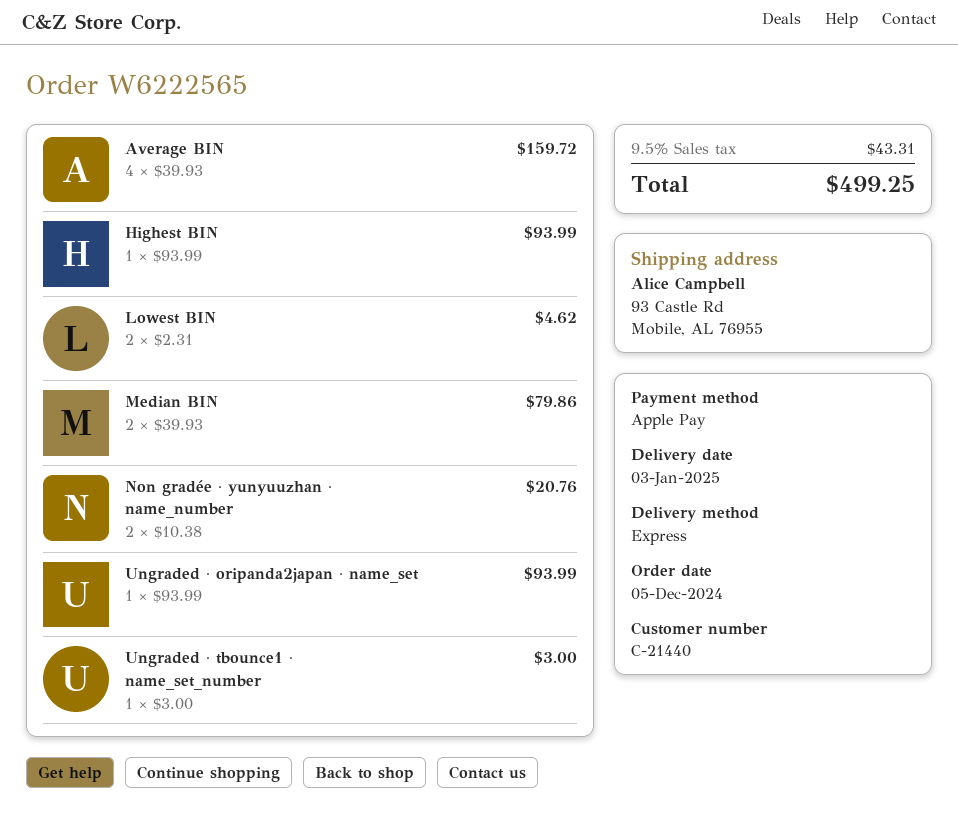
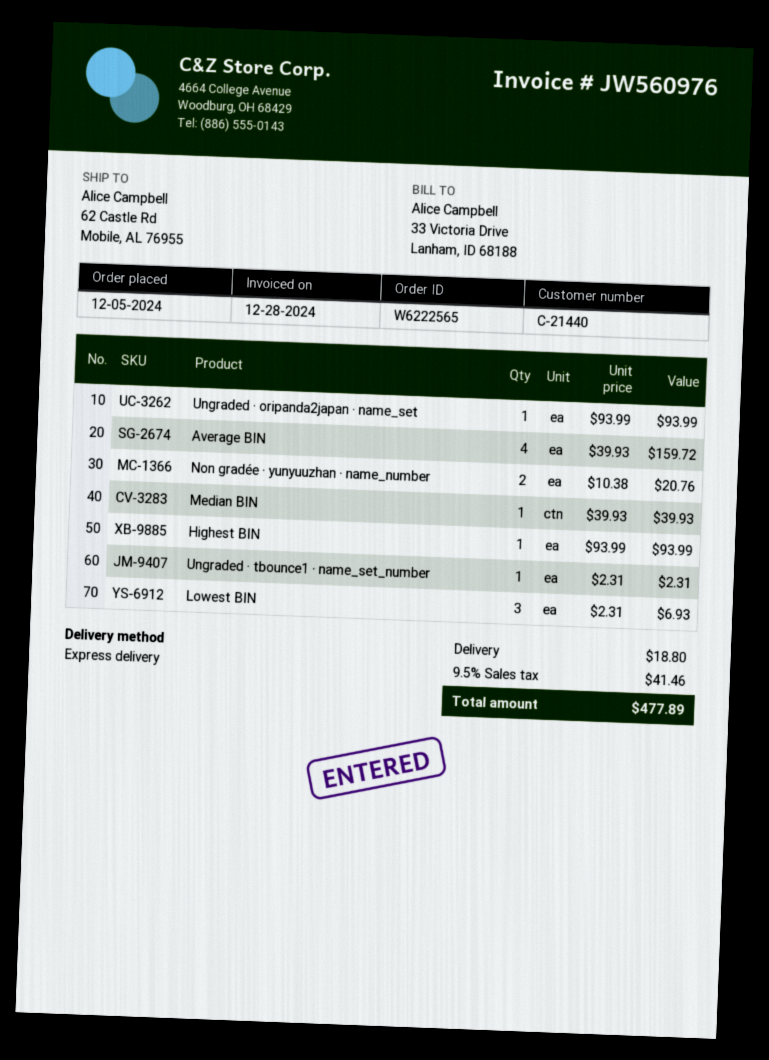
ship to: 93 Castle Rd, Mobile, AL 76955 -> 62 Castle Rd, Mobile, AL 76955
Lowest BIN: 2 x 2.31 = 4.62 -> 3 x 2.31 = 6.93
Median BIN: 2 x 39.93 = 79.86 -> 1 x 39.93 = 39.93
Ungraded · tbounce1 · name_set_number: 1 x 3.00 = 3.00 -> 1 x 2.31 = 2.31
shipping: none -> 18.80
tax: 9.5% = 43.31 -> 9.5% = 41.46
total: 499.25 -> 477.89

